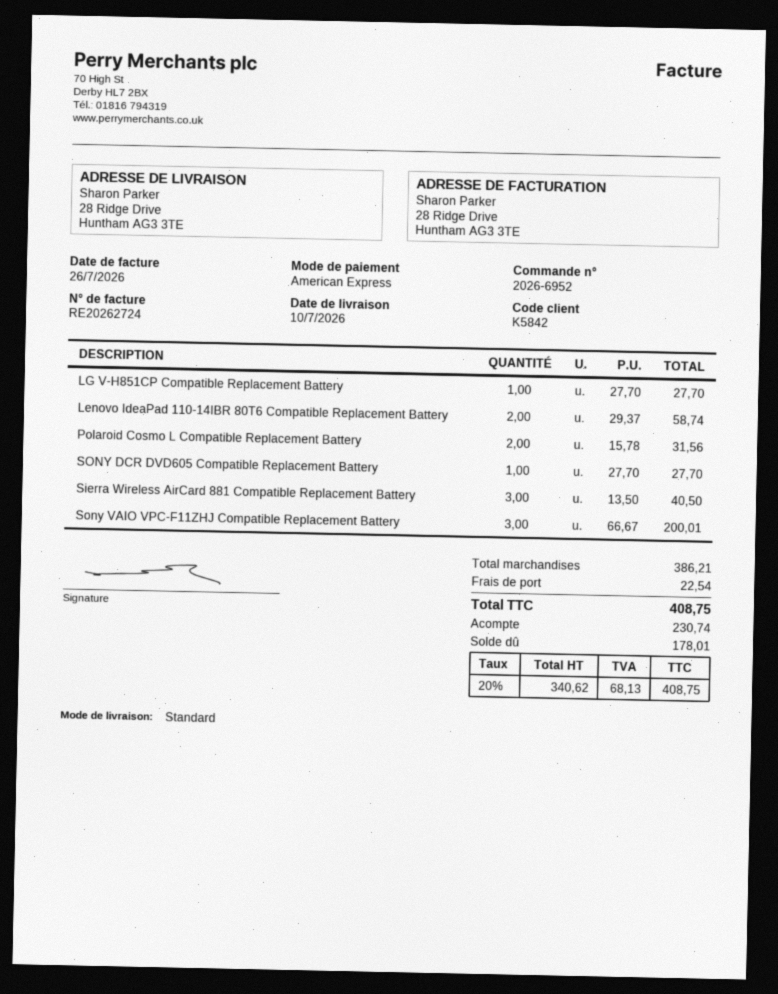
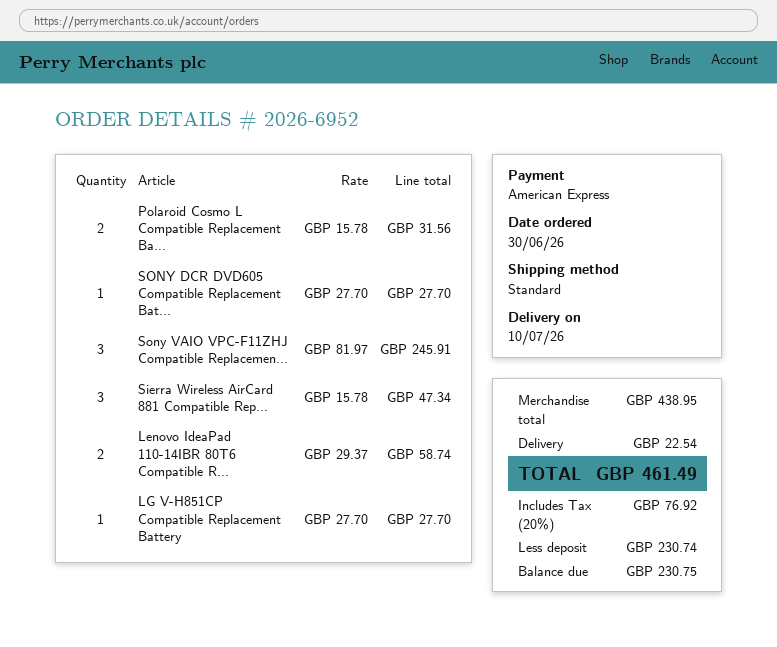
Sierra Wireless AirCard 881 Compatible Replacement Battery: 3 x 13.50 = 40.50 -> 3 x 15.78 = 47.34
Sony VAIO VPC-F11ZHJ Compatible Replacement Battery: 3 x 66.67 = 200.01 -> 3 x 81.97 = 245.91
subtotal: 386.21 -> 438.95
tax: 20% = 68.13 -> 20% = 76.92
total: 408.75 -> 461.49
balance: 178.01 -> 230.75

